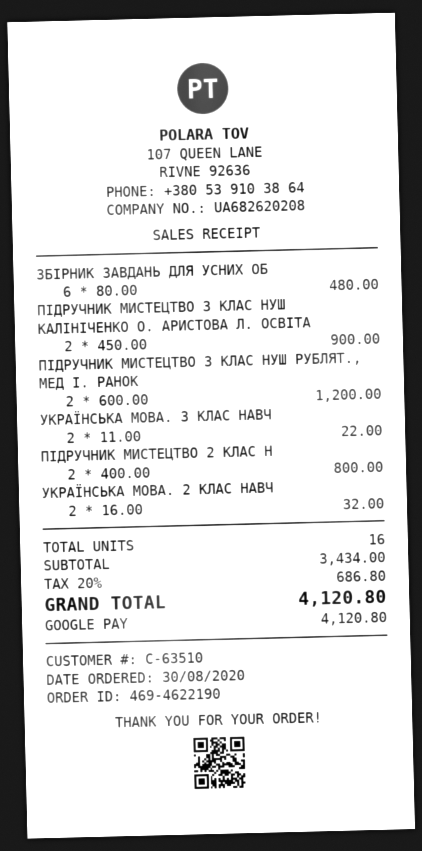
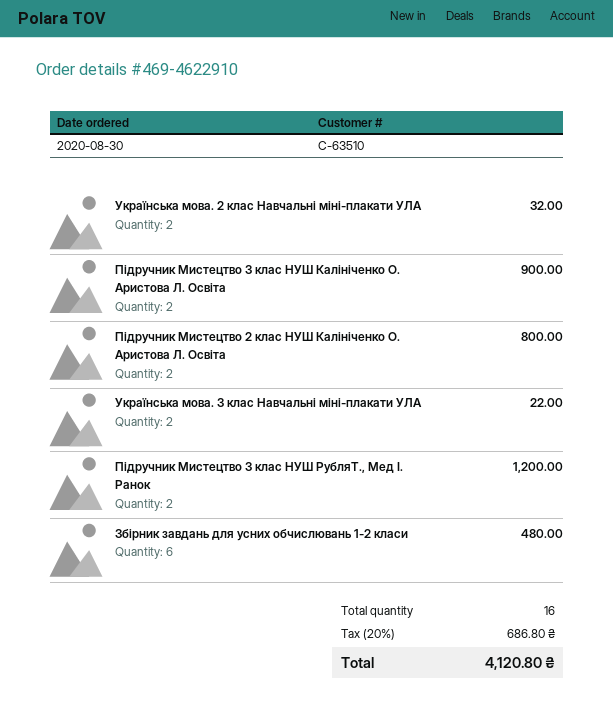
order number: 469-4622190 -> 469-4622910

